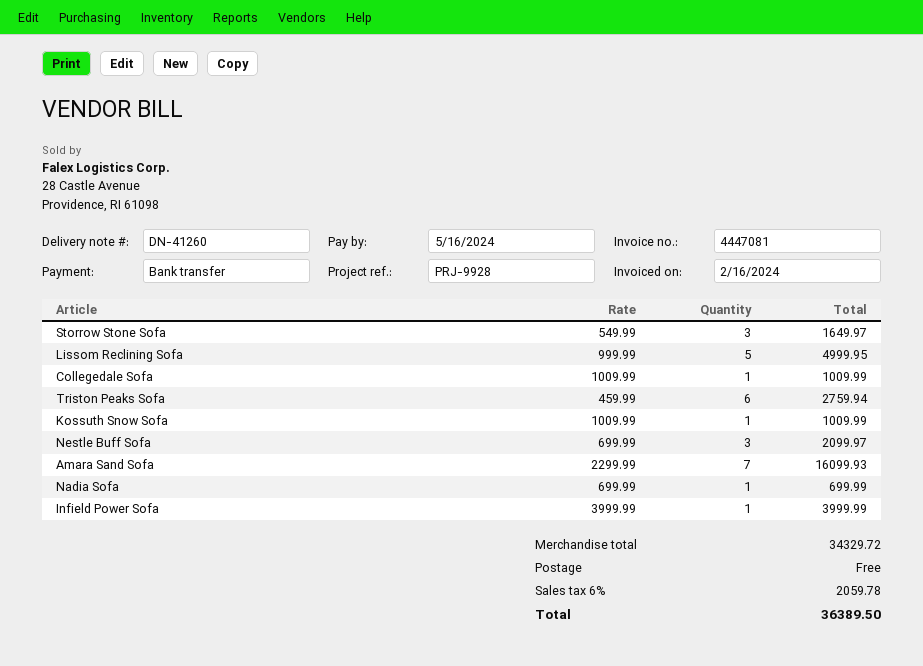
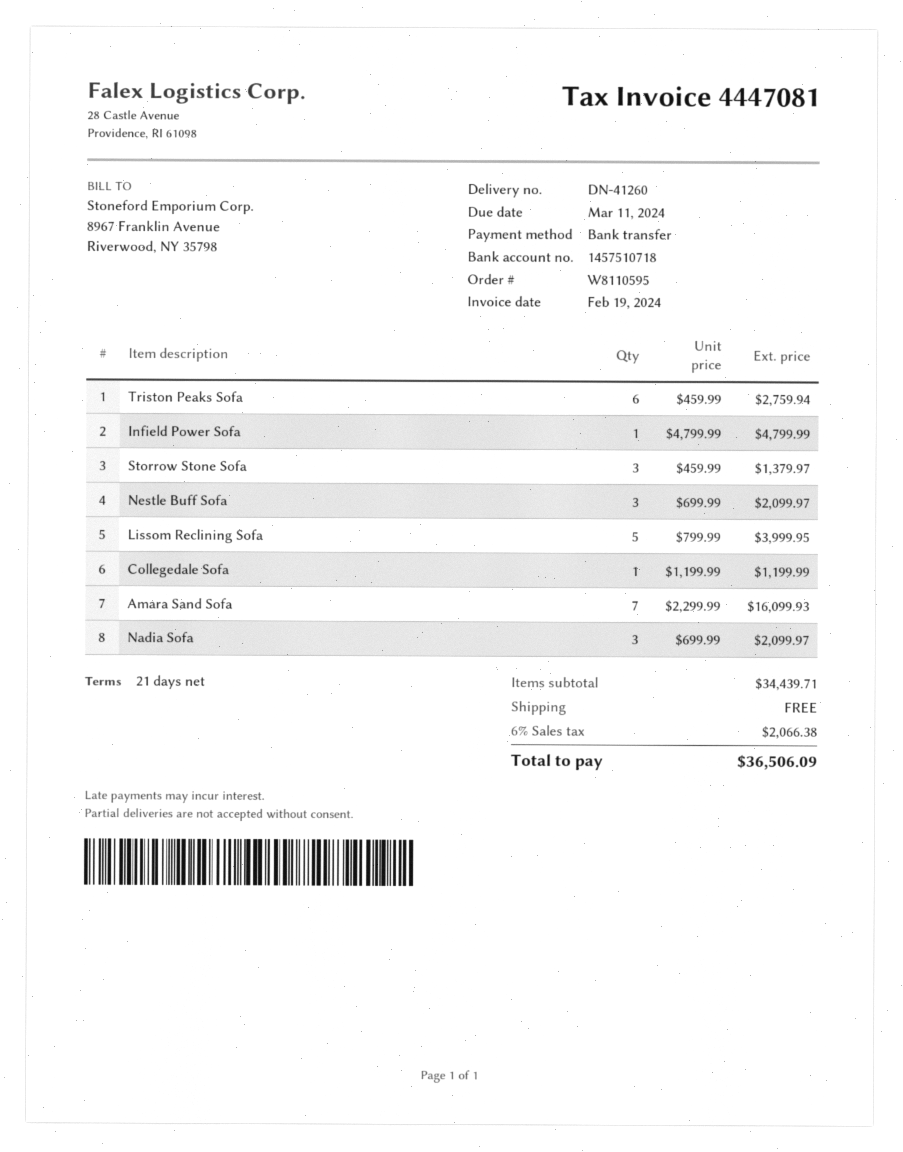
invoice date: 2024-02-16 -> 2024-02-19
due date: 2024-05-16 -> 2024-03-11
Storrow Stone Sofa: 3 x 549.99 = 1649.97 -> 3 x 459.99 = 1379.97
Lissom Reclining Sofa: 5 x 999.99 = 4999.95 -> 5 x 799.99 = 3999.95
Collegedale Sofa: 1 x 1009.99 = 1009.99 -> 1 x 1199.99 = 1199.99
Kossuth Snow Sofa: 1 x 1009.99 = 1009.99 -> none
Nadia Sofa: 1 x 699.99 = 699.99 -> 3 x 699.99 = 2099.97
Infield Power Sofa: 1 x 3999.99 = 3999.99 -> 1 x 4799.99 = 4799.99
subtotal: 34329.72 -> 34439.71
tax: 6% = 2059.78 -> 6% = 2066.38
total: 36389.50 -> 36506.09

